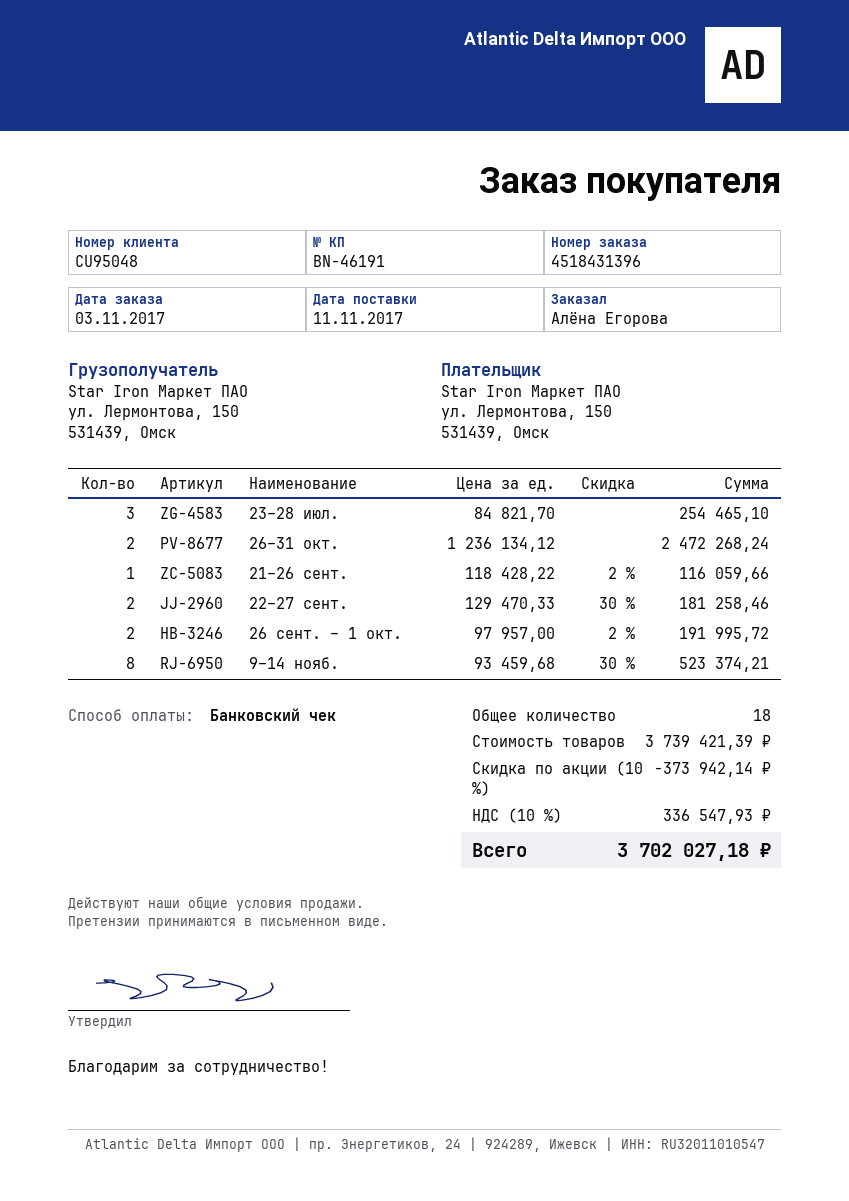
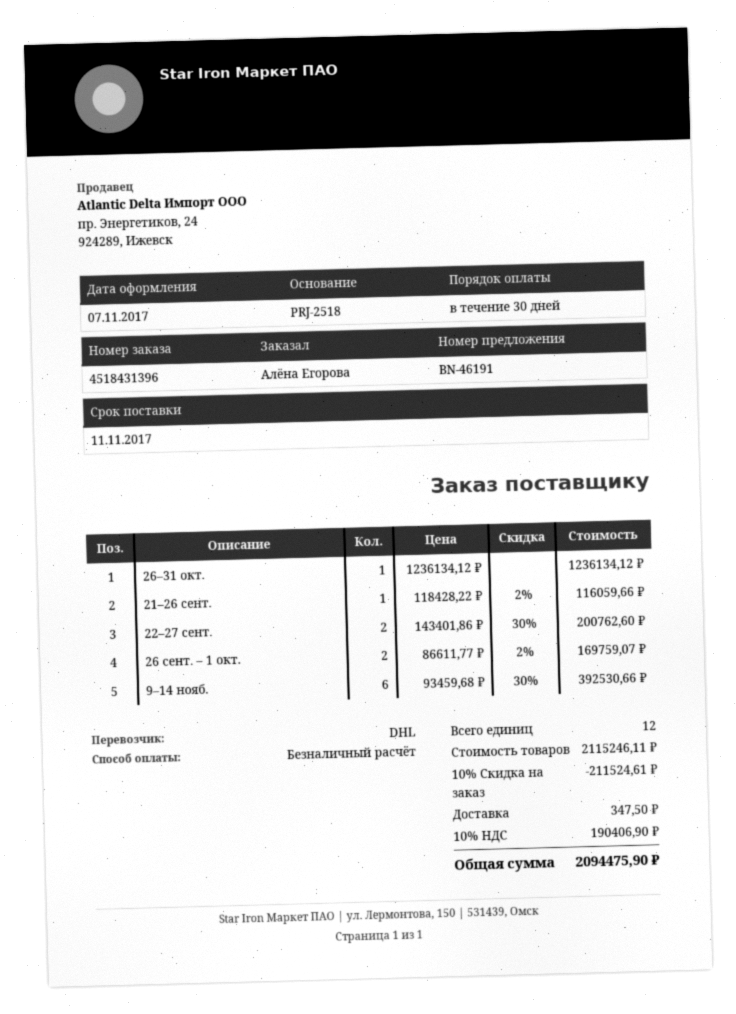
order date: 2017-11-03 -> 2017-11-07
payment method: cheque -> bank transfer
23–28 июл.: 3 x 84821.70 = 254465.10 -> none
26–31 окт.: 2 x 1236134.12 = 2472268.24 -> 1 x 1236134.12 = 1236134.12
22–27 сент.: 2 x 129470.33 - 30% = 181258.46 -> 2 x 143401.86 - 30% = 200762.60
26 сент. – 1 окт.: 2 x 97957.00 - 2% = 191995.72 -> 2 x 86611.77 - 2% = 169759.07
9–14 нояб.: 8 x 93459.68 - 30% = 523374.21 -> 6 x 93459.68 - 30% = 392530.66
total quantity: 18 -> 12
subtotal: 3739421.39 -> 2115246.11
discount: 10% = 373942.14 -> 10% = 211524.61
shipping: none -> 347.50
tax: 10% = 336547.93 -> 10% = 190406.90
total: 3702027.18 -> 2094475.90

